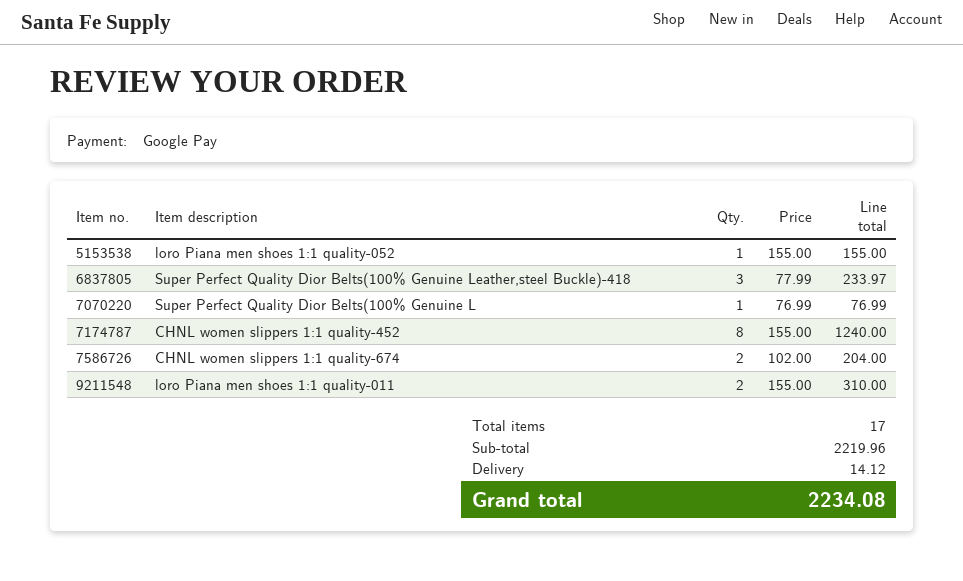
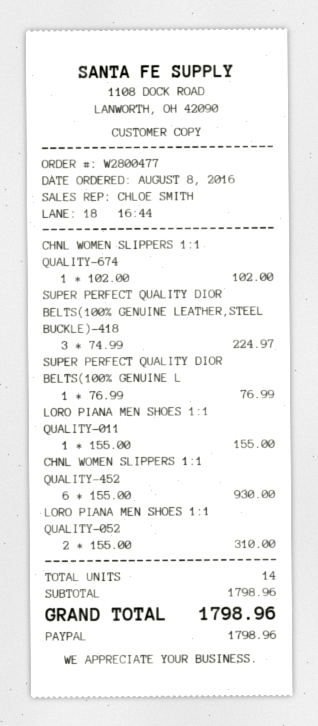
payment method: Google Pay -> PayPal
loro Piana men shoes 1:1 quality-052: 1 x 155.00 = 155.00 -> 2 x 155.00 = 310.00
Super Perfect Quality Dior Belts(100% Genuine Leather,steel Buckle)-418: 3 x 77.99 = 233.97 -> 3 x 74.99 = 224.97
CHNL women slippers 1:1 quality-452: 8 x 155.00 = 1240.00 -> 6 x 155.00 = 930.00
CHNL women slippers 1:1 quality-674: 2 x 102.00 = 204.00 -> 1 x 102.00 = 102.00
loro Piana men shoes 1:1 quality-011: 2 x 155.00 = 310.00 -> 1 x 155.00 = 155.00
total quantity: 17 -> 14
subtotal: 2219.96 -> 1798.96
shipping: 14.12 -> none
total: 2234.08 -> 1798.96

